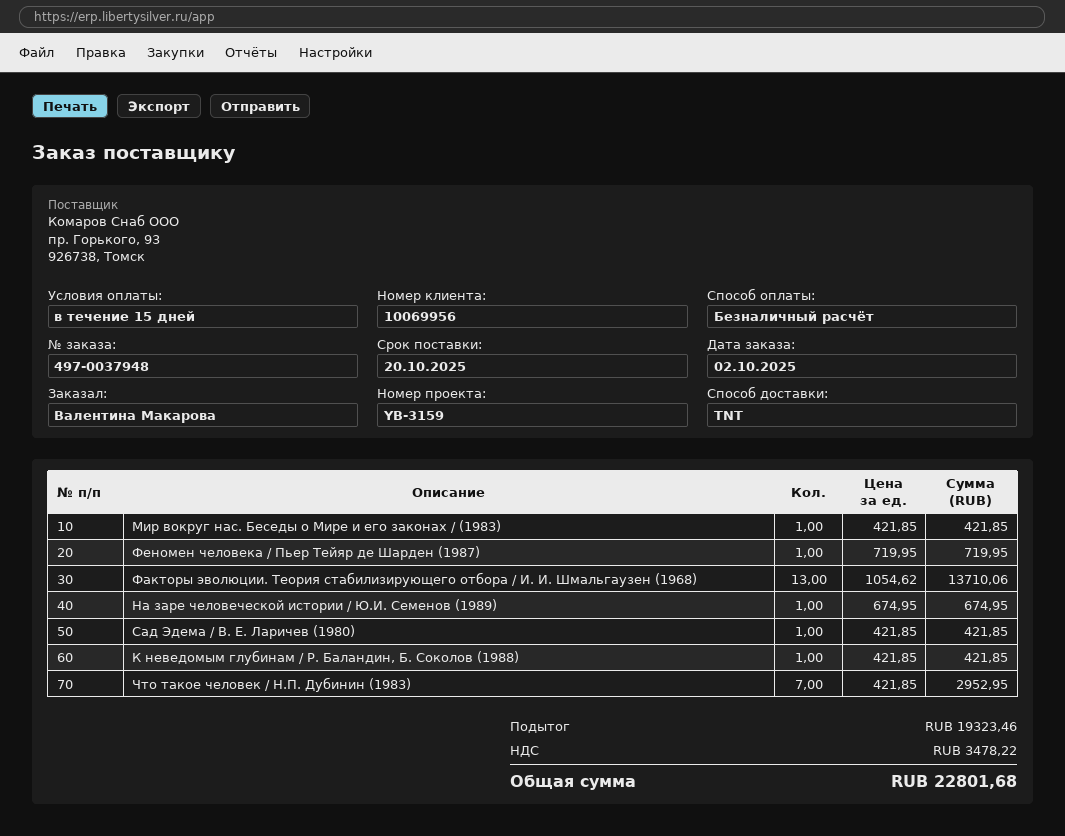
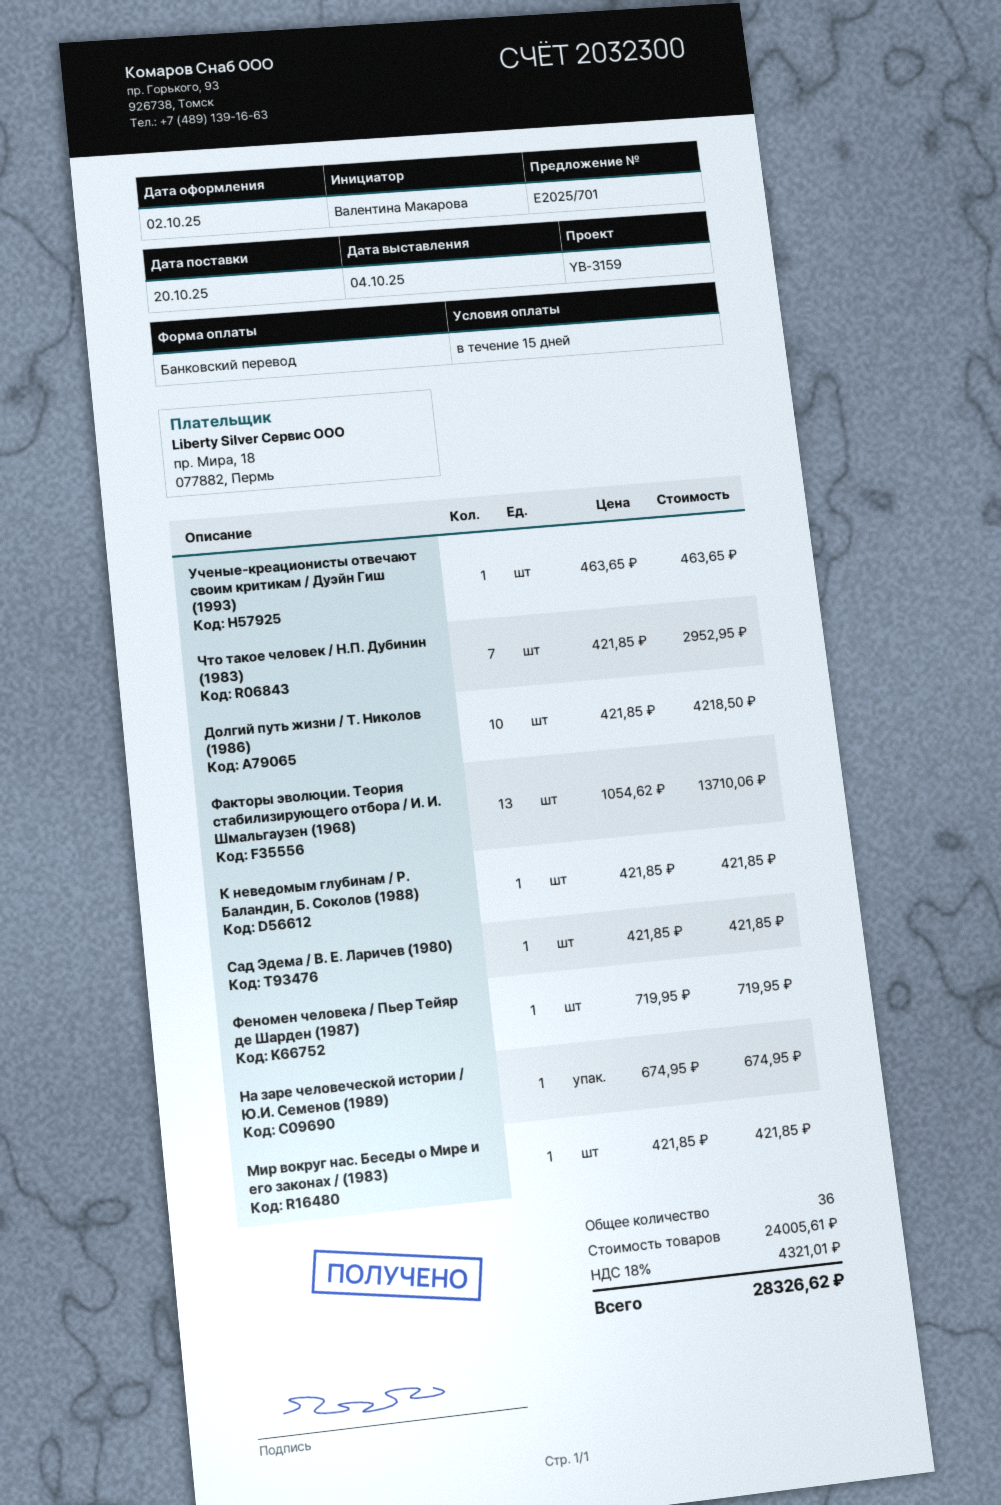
Ученые-креационисты отвечают своим критикам / Дуэйн Гиш (1993): none -> 1 x 463.65 = 463.65
Долгий путь жизни / Т. Николов (1986): none -> 10 x 421.85 = 4218.50
subtotal: 19323.46 -> 24005.61
tax: 3478.22 -> 4321.01
total: 22801.68 -> 28326.62

